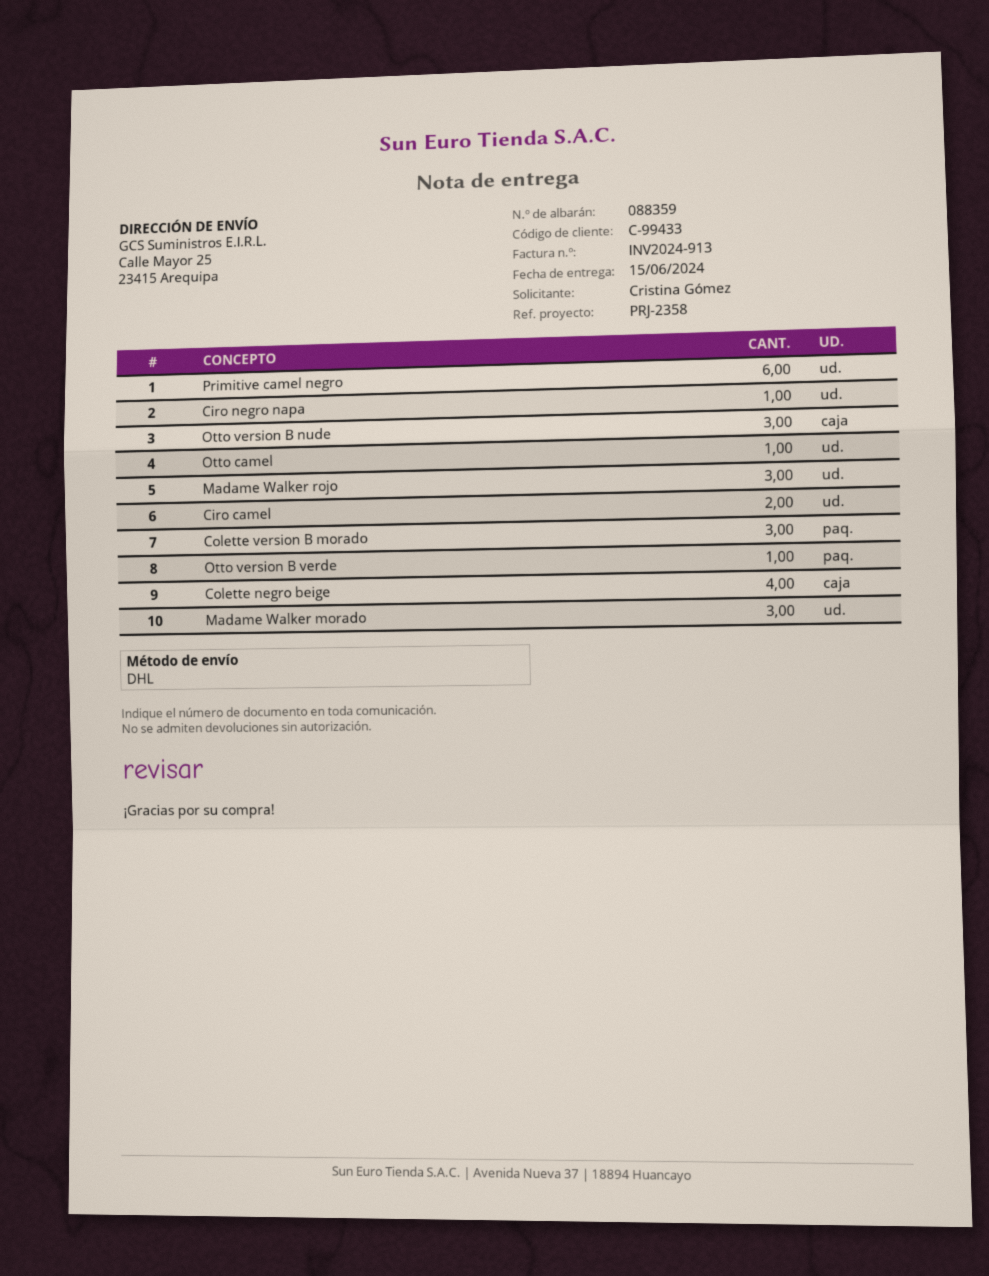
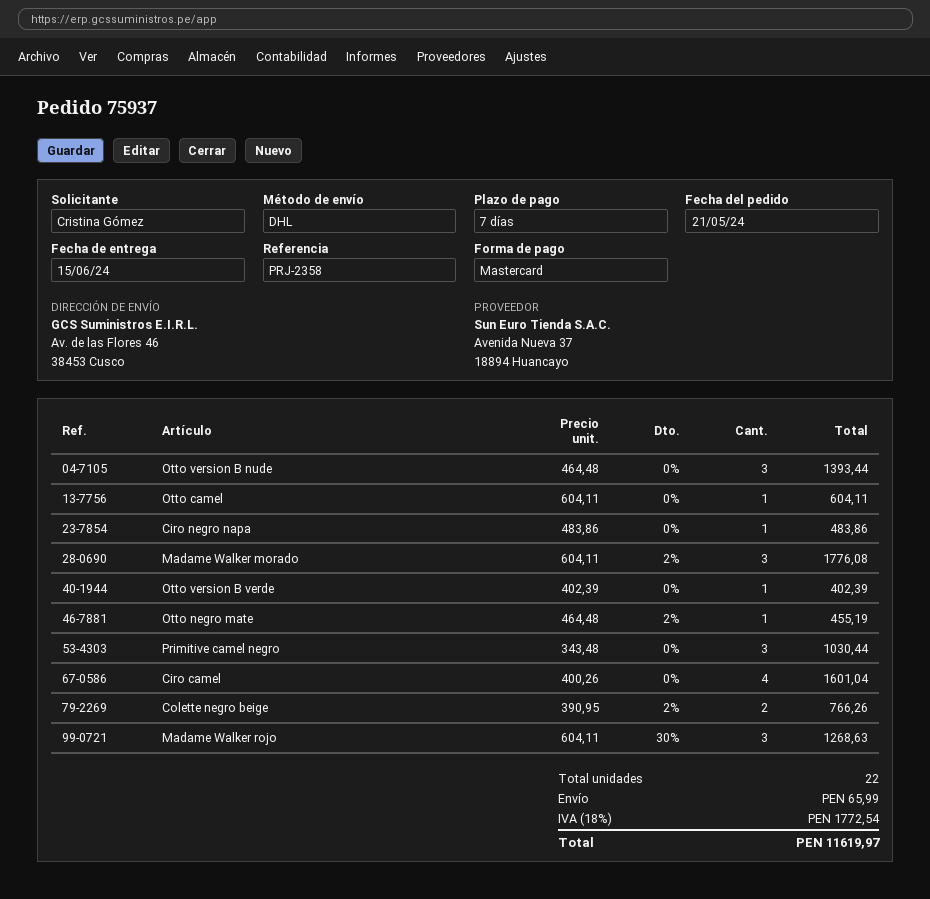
ship to: Calle Mayor 25, 23415 Arequipa -> Av. de las Flores 46, 38453 Cusco
Primitive camel negro: 6 -> 3
Ciro camel: 2 -> 4
Colette version B morado: 3 -> none
Colette negro beige: 4 -> 2
Otto negro mate: none -> 1

